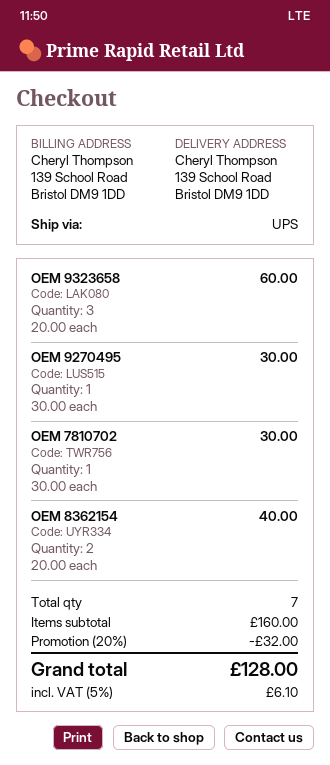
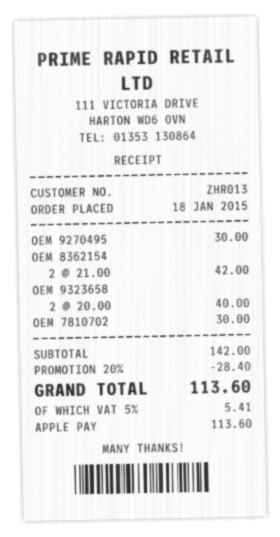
OEM 9323658: 3 x 20.00 = 60.00 -> 2 x 20.00 = 40.00
OEM 8362154: 2 x 20.00 = 40.00 -> 2 x 21.00 = 42.00
subtotal: 160.00 -> 142.00
discount: 20% = 32.00 -> 20% = 28.40
tax: 5% = 6.10 -> 5% = 5.41
total: 128.00 -> 113.60

